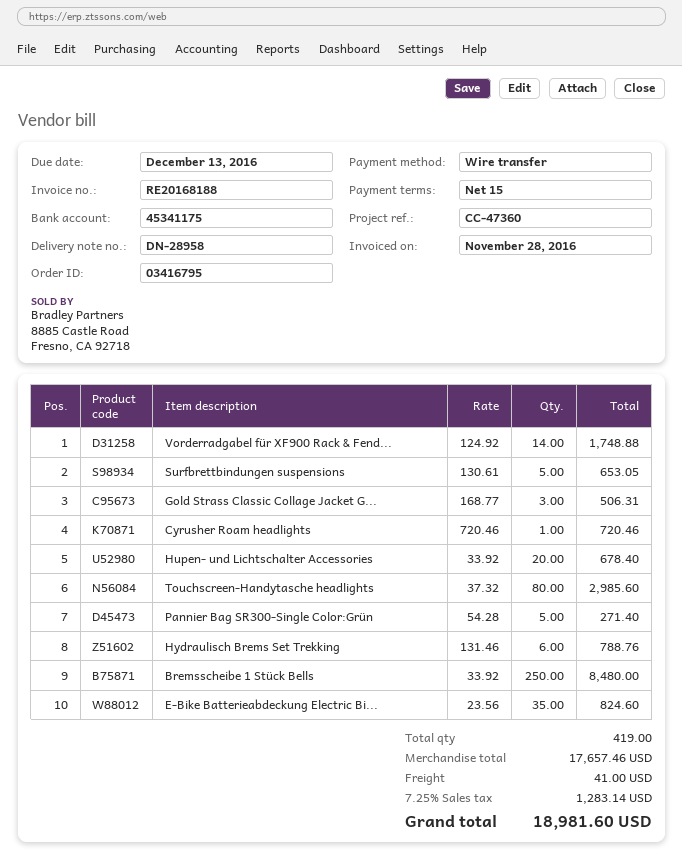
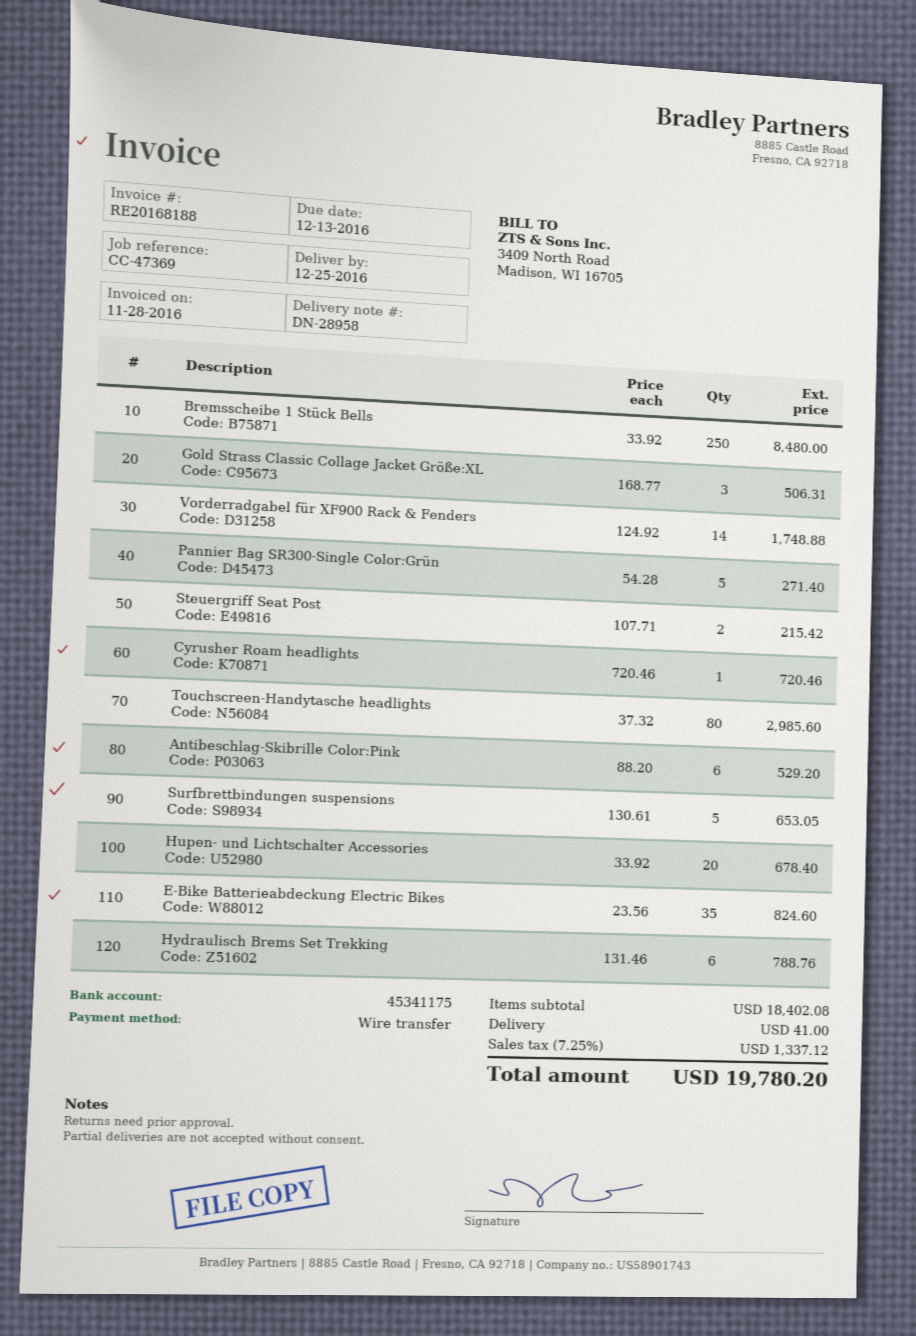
reference: CC-47360 -> CC-47369
Steuergriff Seat Post: none -> 2 x 107.71 = 215.42
Antibeschlag-Skibrille Color:Pink: none -> 6 x 88.20 = 529.20
subtotal: 17657.46 -> 18402.08
tax: 7.25% = 1283.14 -> 7.25% = 1337.12
total: 18981.60 -> 19780.20

